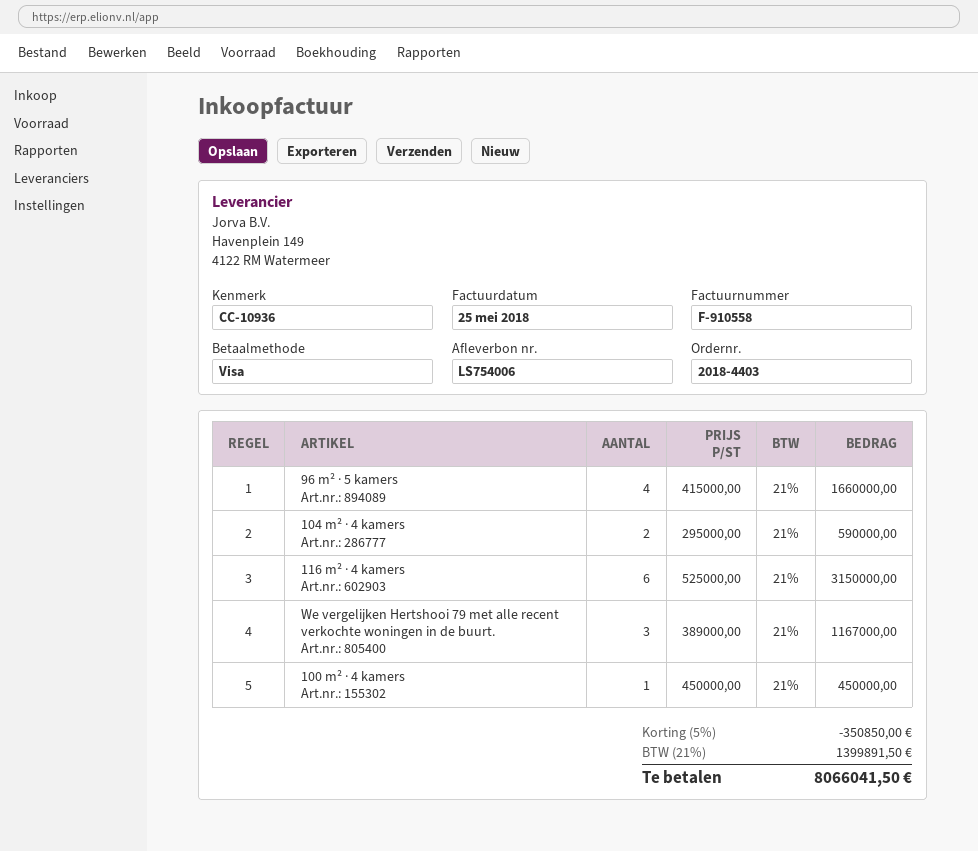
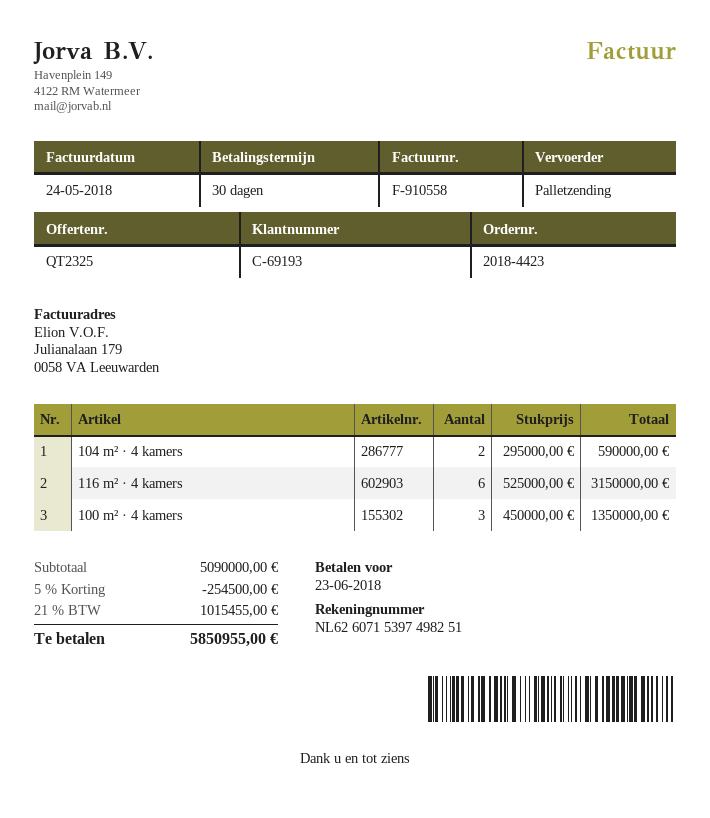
order number: 2018-4403 -> 2018-4423
invoice date: 2018-05-25 -> 2018-05-24
96 m² · 5 kamers: 4 x 415000.00 = 1660000.00 -> none
We vergelijken Hertshooi 79 met alle recent verkochte woningen in de buurt.: 3 x 389000.00 = 1167000.00 -> none
100 m² · 4 kamers: 1 x 450000.00 = 450000.00 -> 3 x 450000.00 = 1350000.00
discount: 5% = 350850.00 -> 5% = 254500.00
tax: 21% = 1399891.50 -> 21% = 1015455.00
total: 8066041.50 -> 5850955.00

